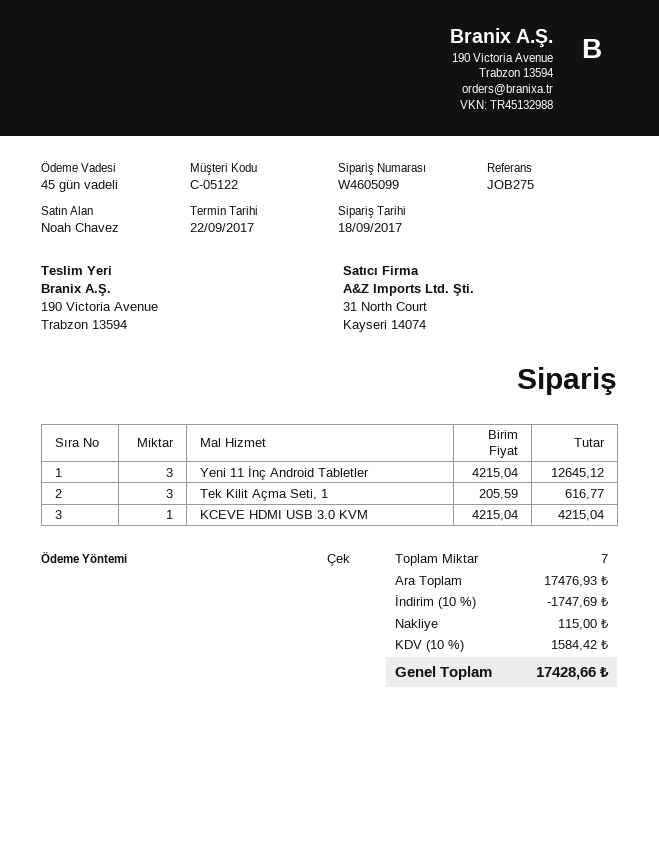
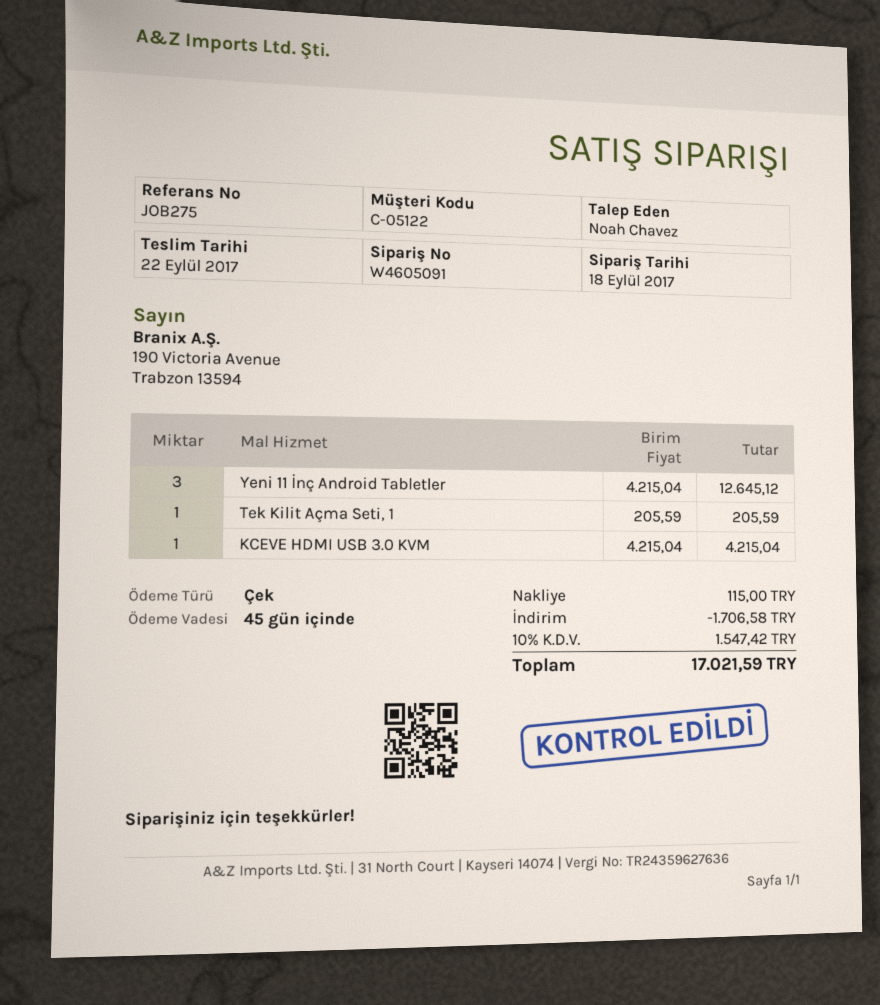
order number: W4605099 -> W4605091
Tek Kilit Açma Seti, 1: 3 x 205.59 = 616.77 -> 1 x 205.59 = 205.59
discount: 1747.69 -> 1706.58
tax: 10% = 1584.42 -> 10% = 1547.42
total: 17428.66 -> 17021.59

